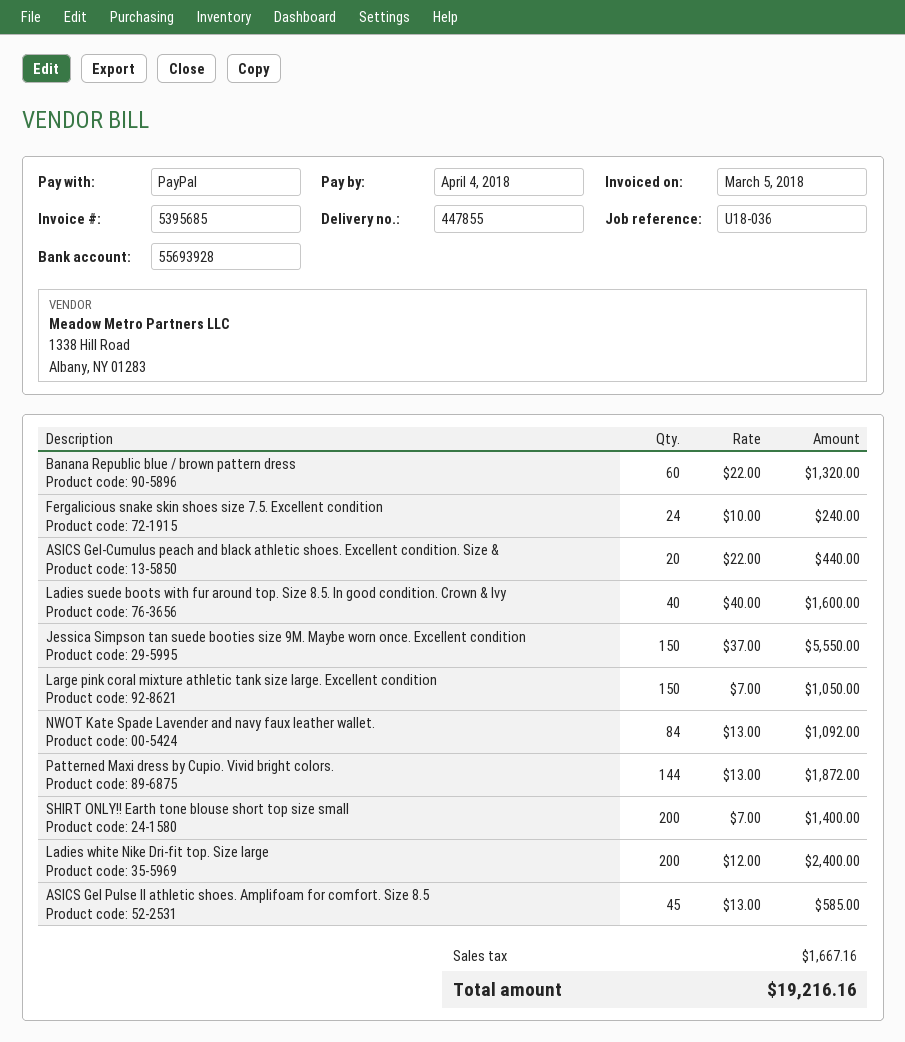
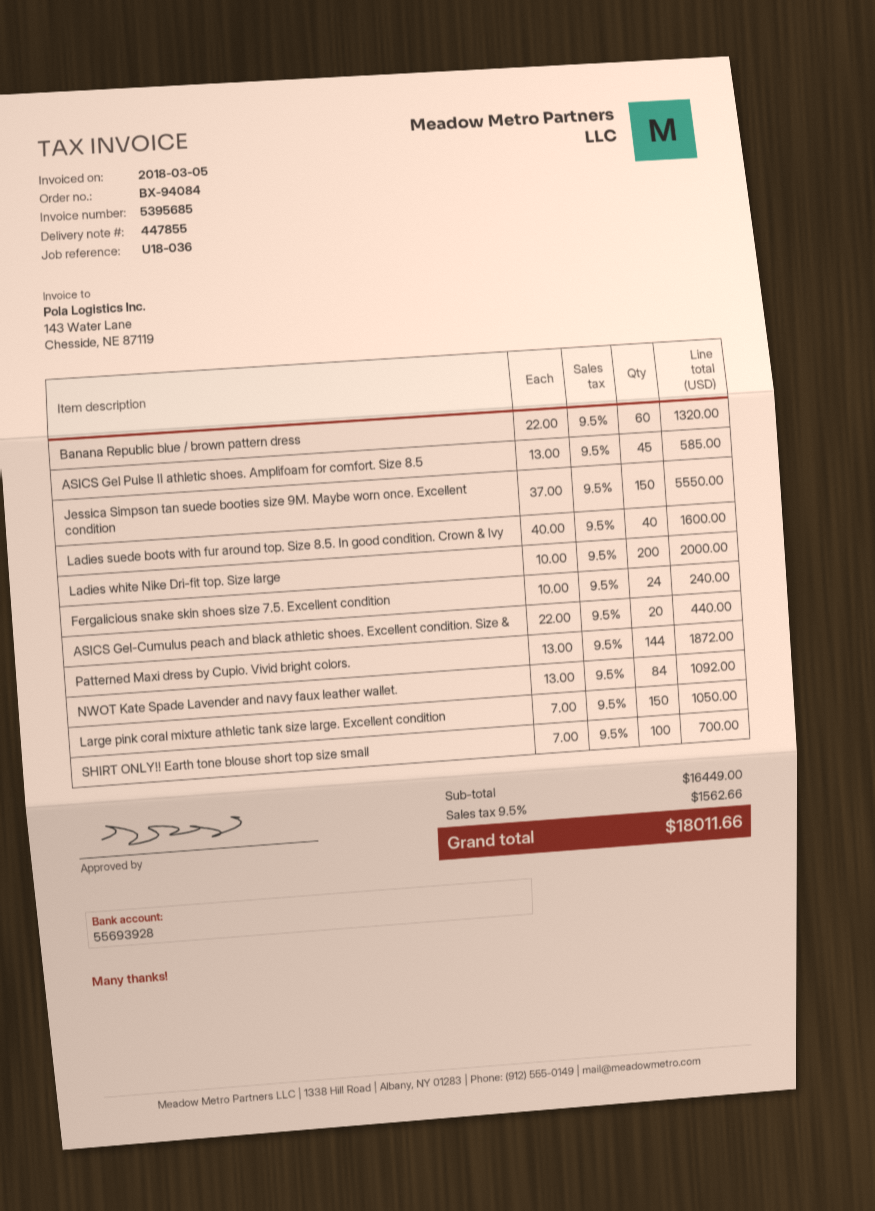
SHIRT ONLY!! Earth tone blouse short top size small: 200 x 7.00 = 1400.00 -> 100 x 7.00 = 700.00
Ladies white Nike Dri-fit top. Size large: 200 x 12.00 = 2400.00 -> 200 x 10.00 = 2000.00
tax: 1667.16 -> 1562.66
total: 19216.16 -> 18011.66

